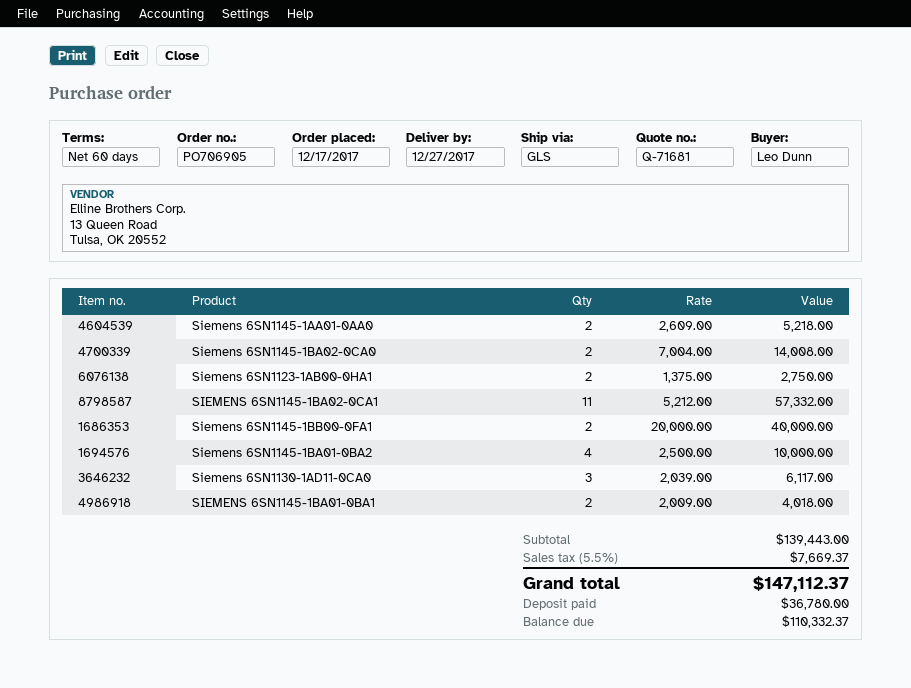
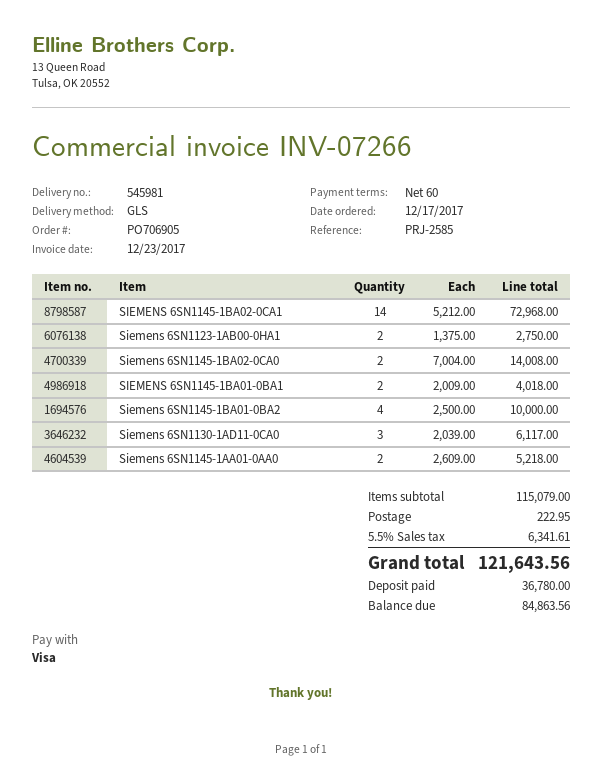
SIEMENS 6SN1145-1BA02-0CA1: 11 x 5212.00 = 57332.00 -> 14 x 5212.00 = 72968.00
Siemens 6SN1145-1BB00-0FA1: 2 x 20000.00 = 40000.00 -> none
subtotal: 139443.00 -> 115079.00
shipping: none -> 222.95
tax: 5.5% = 7669.37 -> 5.5% = 6341.61
total: 147112.37 -> 121643.56
balance: 110332.37 -> 84863.56

